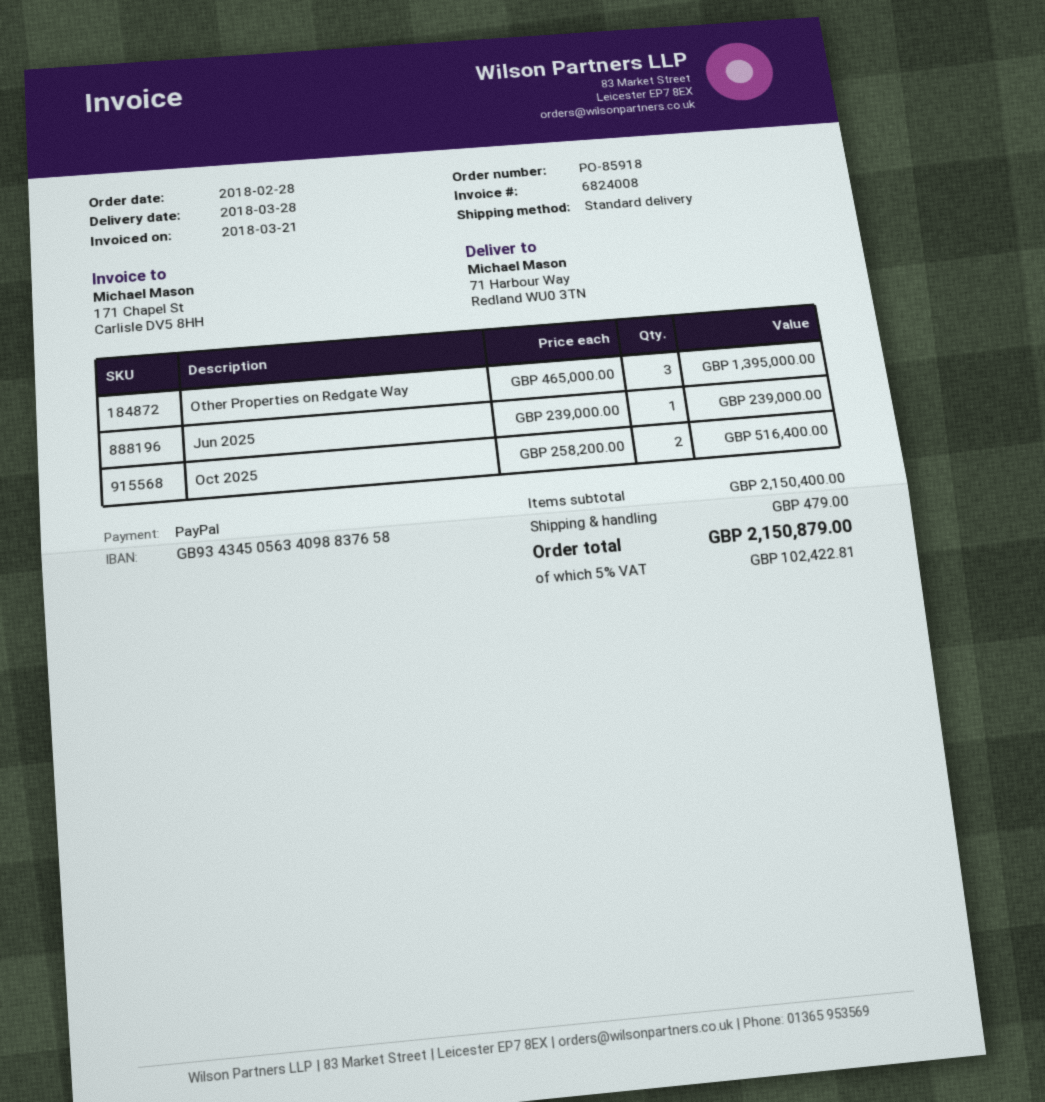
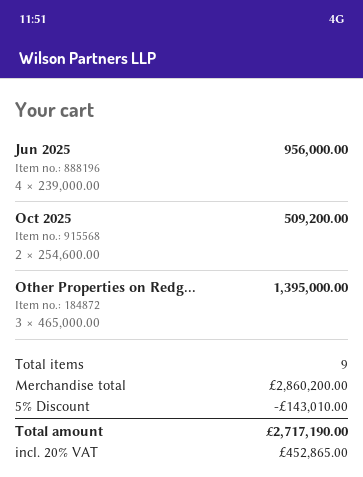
Jun 2025: 1 x 239000.00 = 239000.00 -> 4 x 239000.00 = 956000.00
Oct 2025: 2 x 258200.00 = 516400.00 -> 2 x 254600.00 = 509200.00
subtotal: 2150400.00 -> 2860200.00
discount: none -> 5% = 143010.00
shipping: 479.00 -> none
tax: 5% = 102422.81 -> 20% = 452865.00
total: 2150879.00 -> 2717190.00

